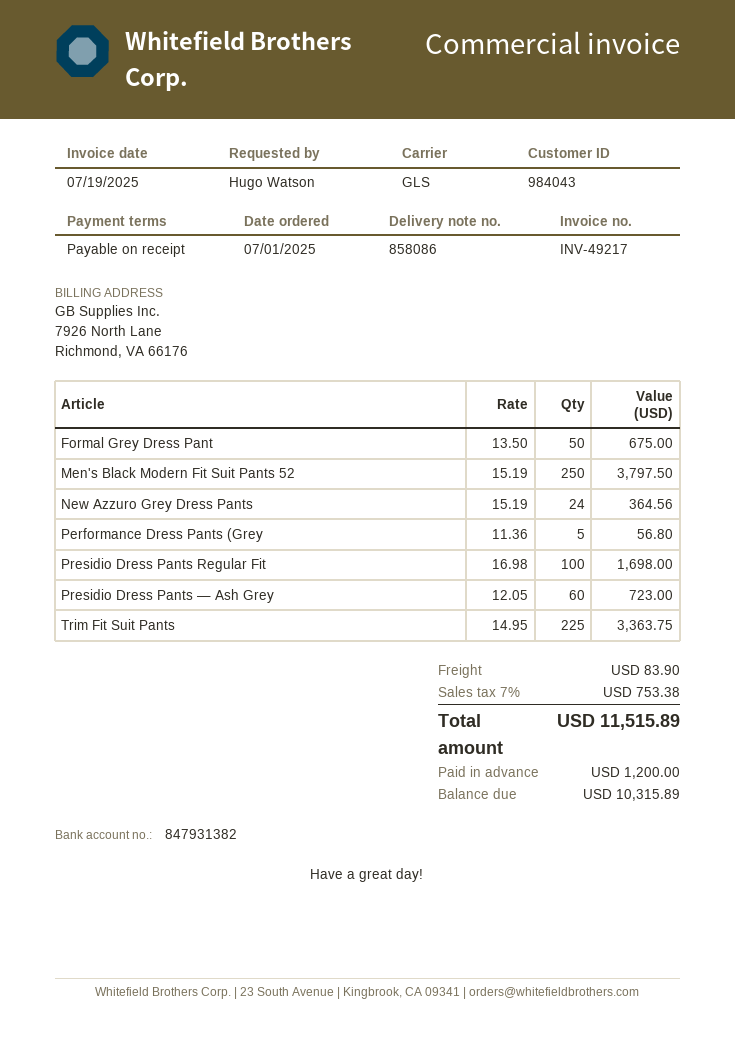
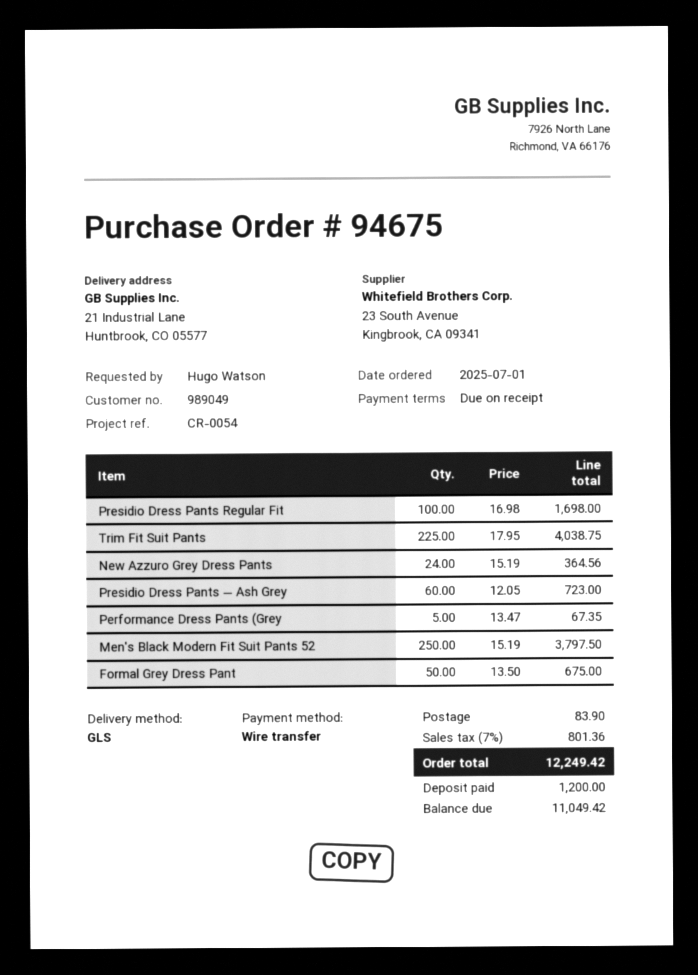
customer number: 984043 -> 989049
Performance Dress Pants (Grey: 5 x 11.36 = 56.80 -> 5 x 13.47 = 67.35
Trim Fit Suit Pants: 225 x 14.95 = 3363.75 -> 225 x 17.95 = 4038.75
tax: 7% = 753.38 -> 7% = 801.36
total: 11515.89 -> 12249.42
balance: 10315.89 -> 11049.42

